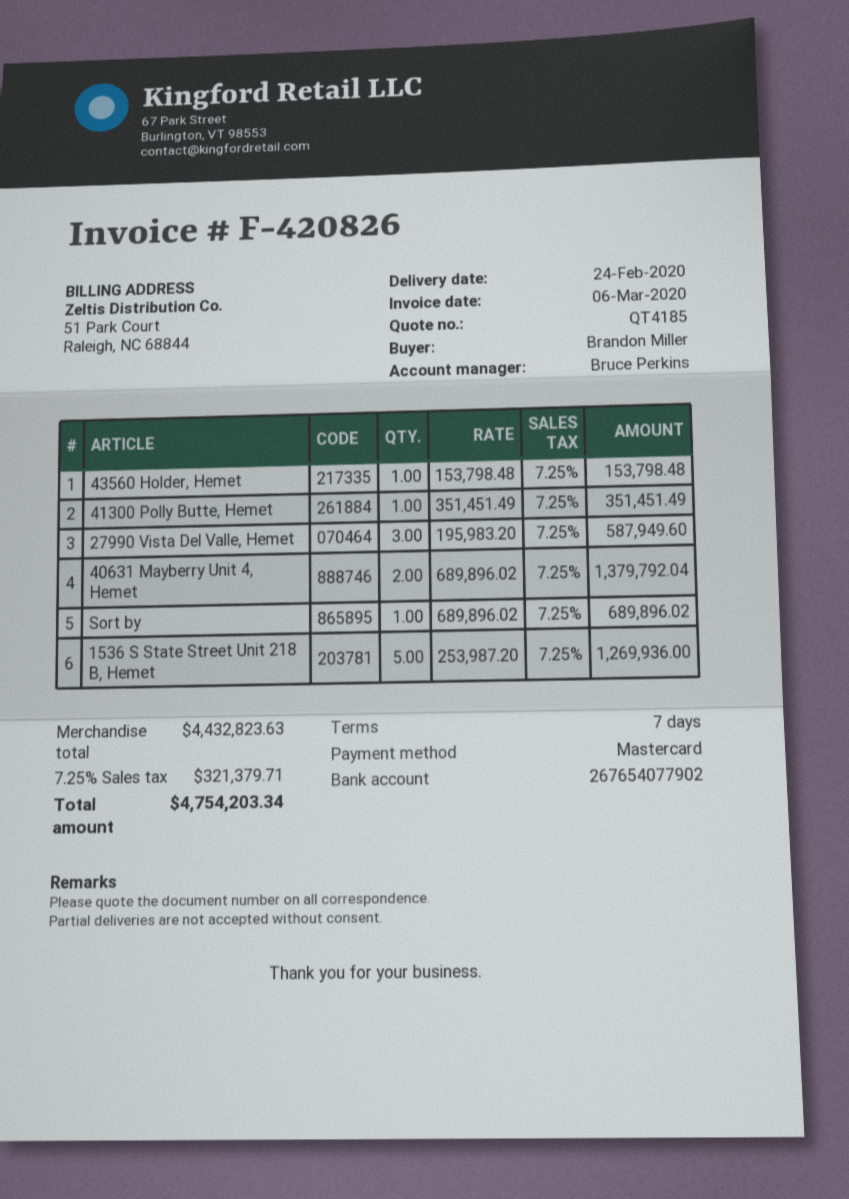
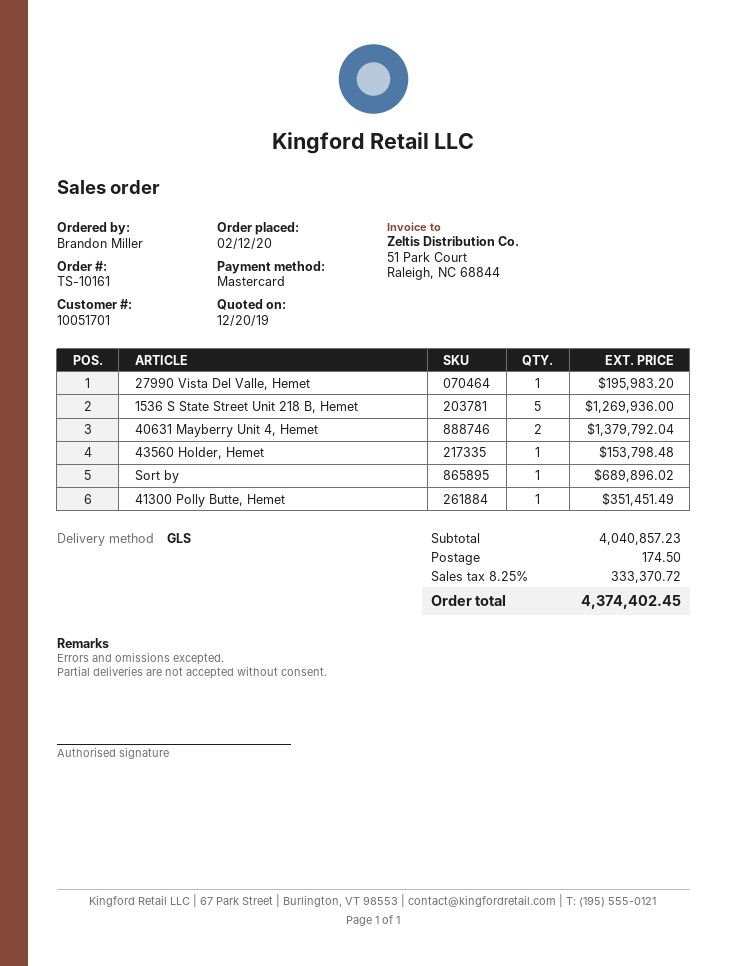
27990 Vista Del Valle, Hemet: 3 for 587949.60 -> 1 for 195983.20
subtotal: 4432823.63 -> 4040857.23
shipping: none -> 174.50
tax: 7.25% = 321379.71 -> 8.25% = 333370.72
total: 4754203.34 -> 4374402.45

